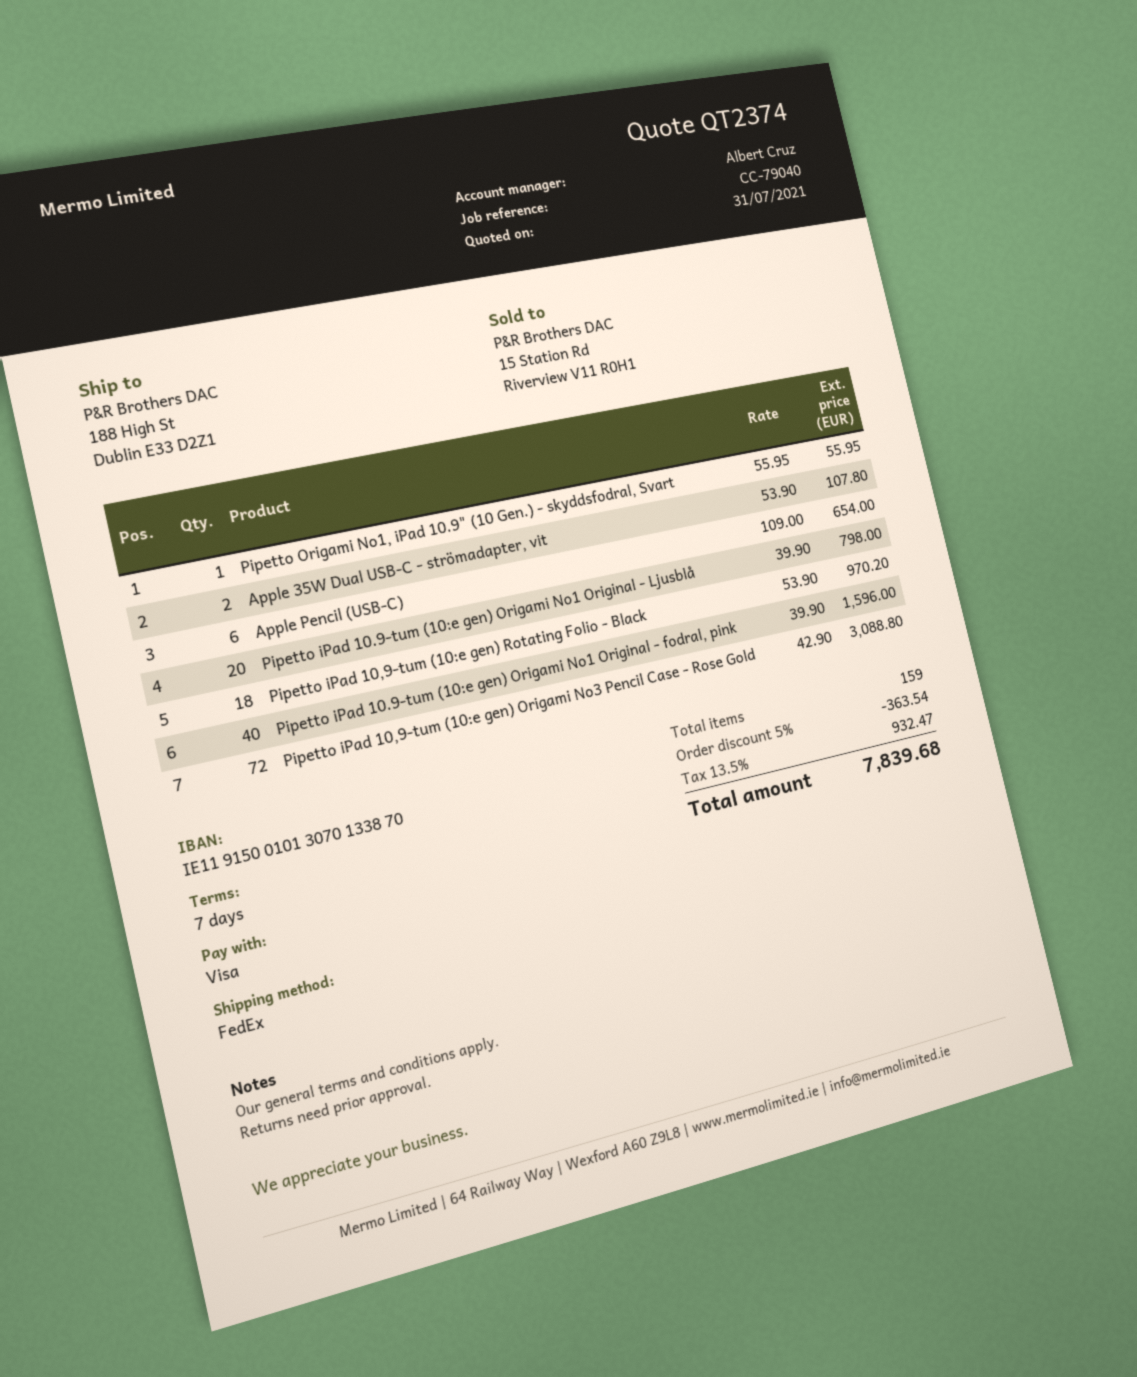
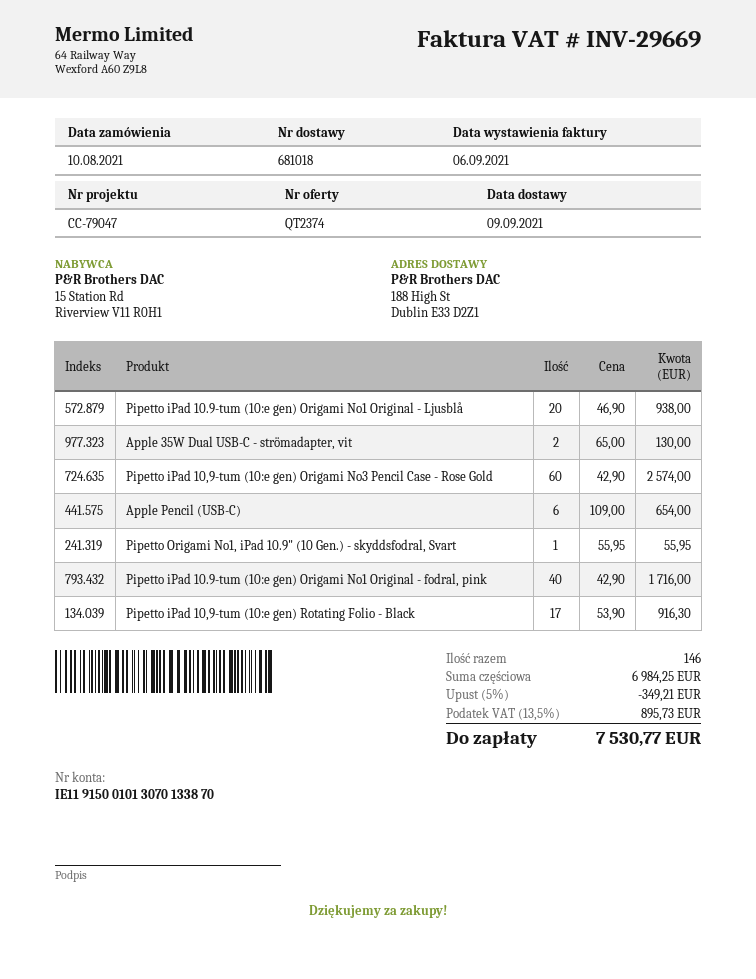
reference: CC-79040 -> CC-79047
Apple 35W Dual USB-C - strömadapter, vit: 2 x 53.90 = 107.80 -> 2 x 65.00 = 130.00
Pipetto iPad 10.9-tum (10:e gen) Origami No1 Original - Ljusblå: 20 x 39.90 = 798.00 -> 20 x 46.90 = 938.00
Pipetto iPad 10,9-tum (10:e gen) Rotating Folio - Black: 18 x 53.90 = 970.20 -> 17 x 53.90 = 916.30
Pipetto iPad 10.9-tum (10:e gen) Origami No1 Original - fodral, pink: 40 x 39.90 = 1596.00 -> 40 x 42.90 = 1716.00
Pipetto iPad 10,9-tum (10:e gen) Origami No3 Pencil Case - Rose Gold: 72 x 42.90 = 3088.80 -> 60 x 42.90 = 2574.00
total quantity: 159 -> 146
discount: 5% = 363.54 -> 5% = 349.21
tax: 13.5% = 932.47 -> 13.5% = 895.73
total: 7839.68 -> 7530.77

